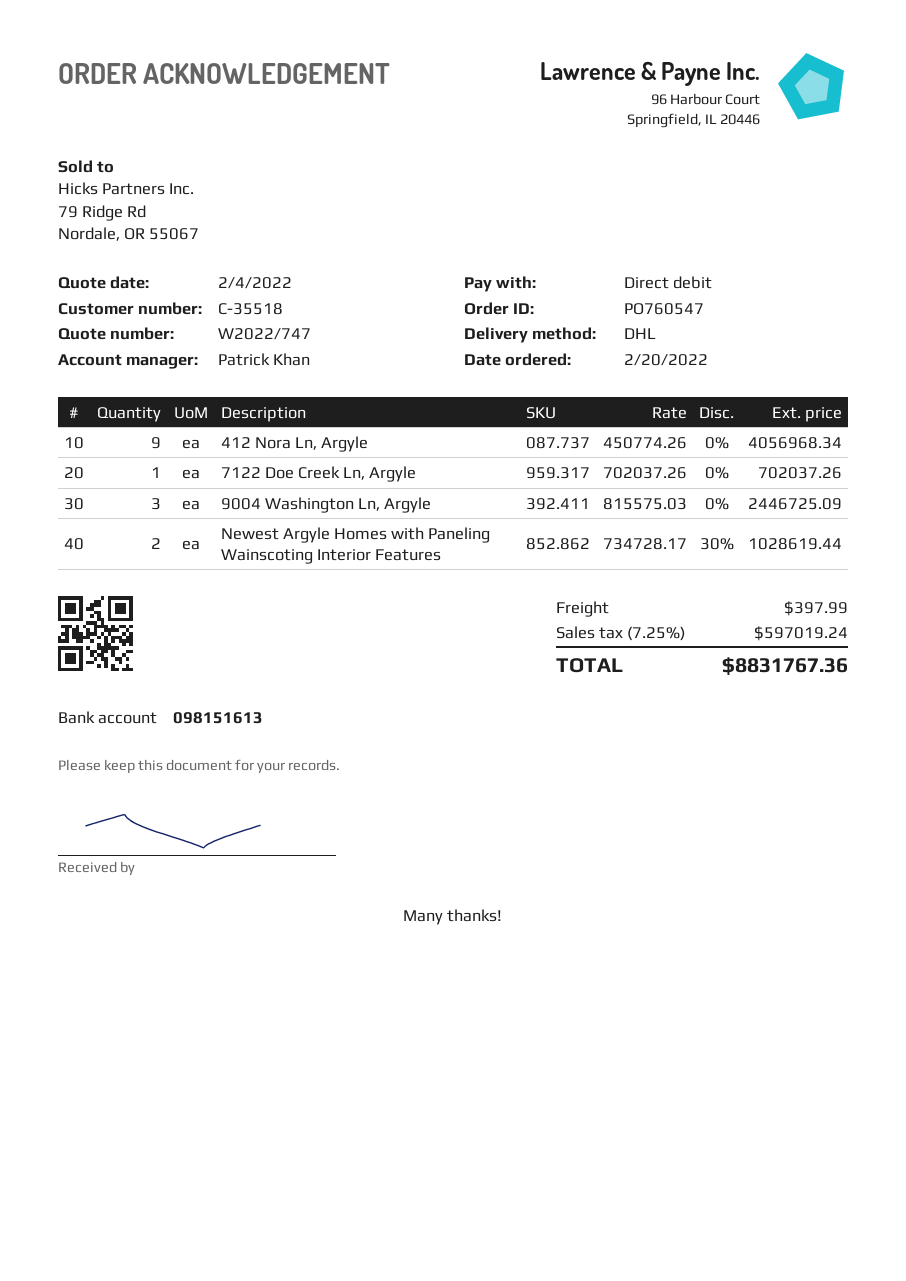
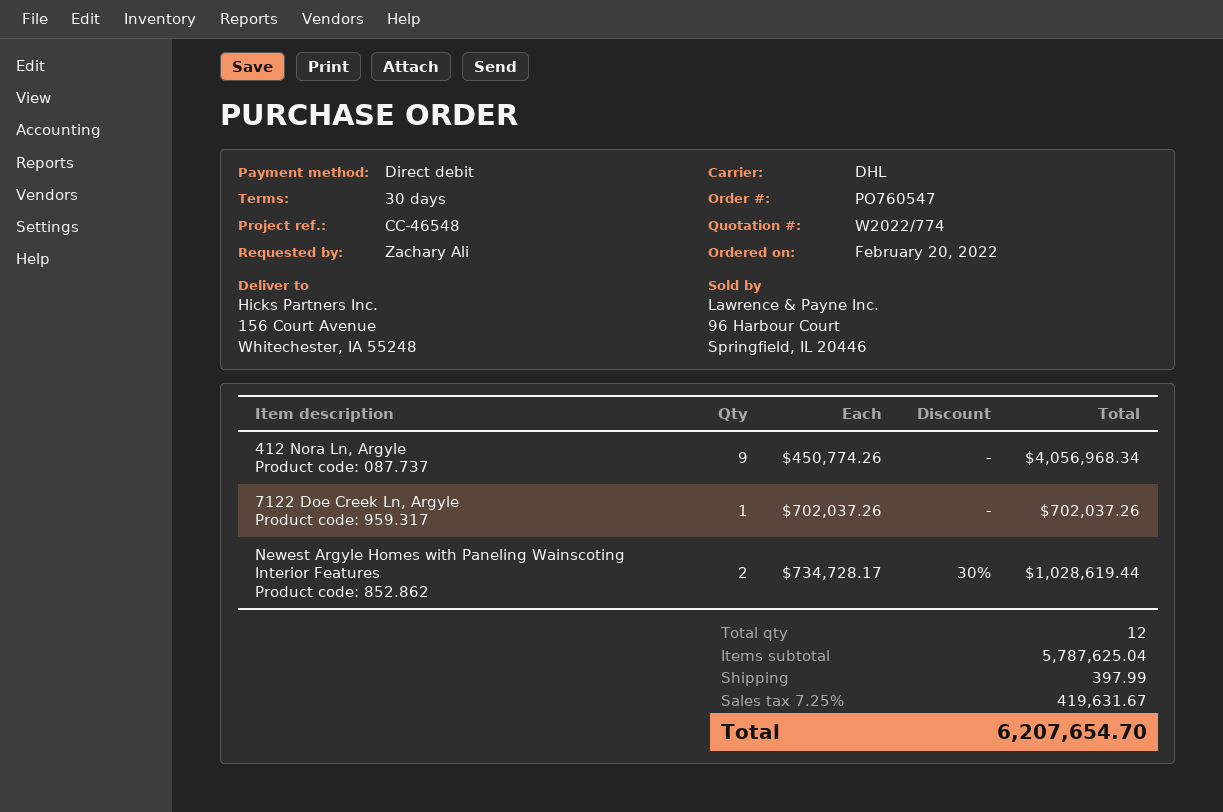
quote number: W2022/747 -> W2022/774
9004 Washington Ln, Argyle: 3 x 815575.03 = 2446725.09 -> none
tax: 7.25% = 597019.24 -> 7.25% = 419631.67
total: 8831767.36 -> 6207654.70

